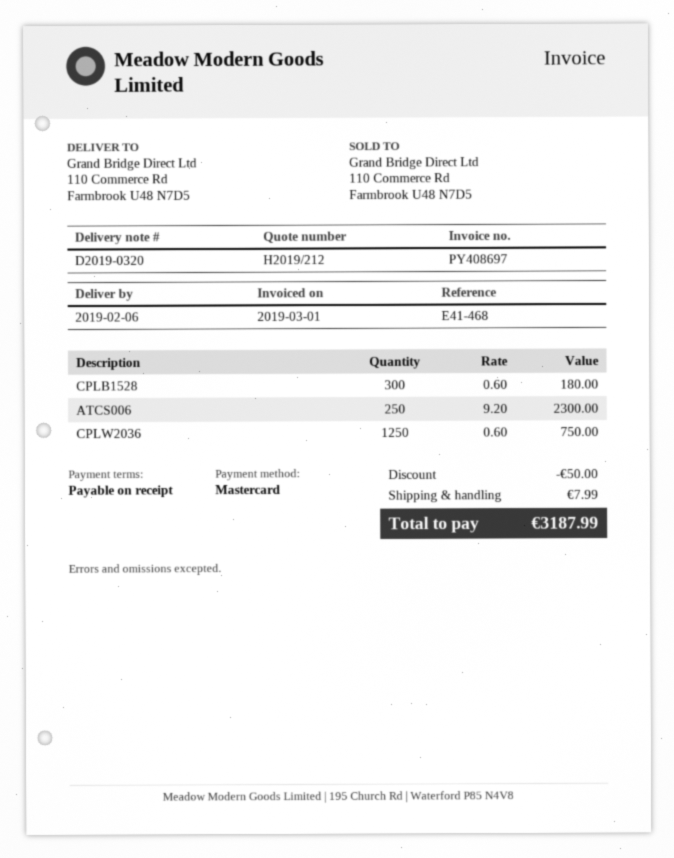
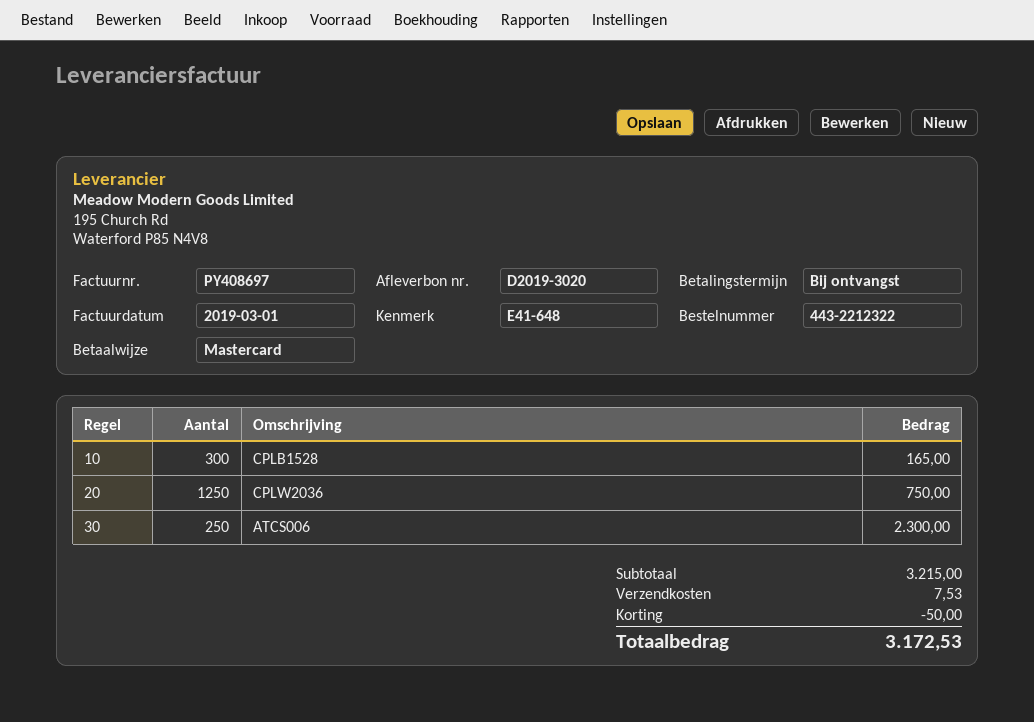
delivery note number: D2019-0320 -> D2019-3020
reference: E41-468 -> E41-648
CPLB1528: 300 for 180.00 -> 300 for 165.00
shipping: 7.99 -> 7.53
total: 3187.99 -> 3172.53

